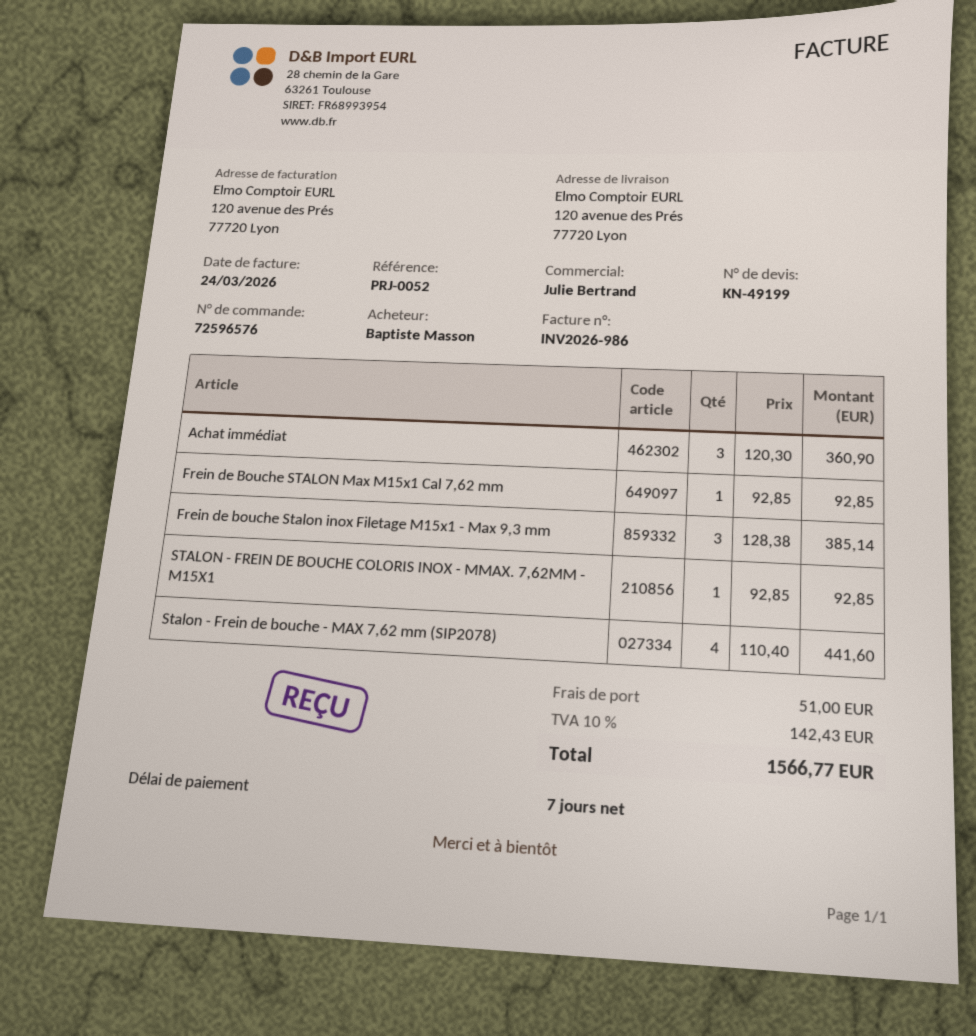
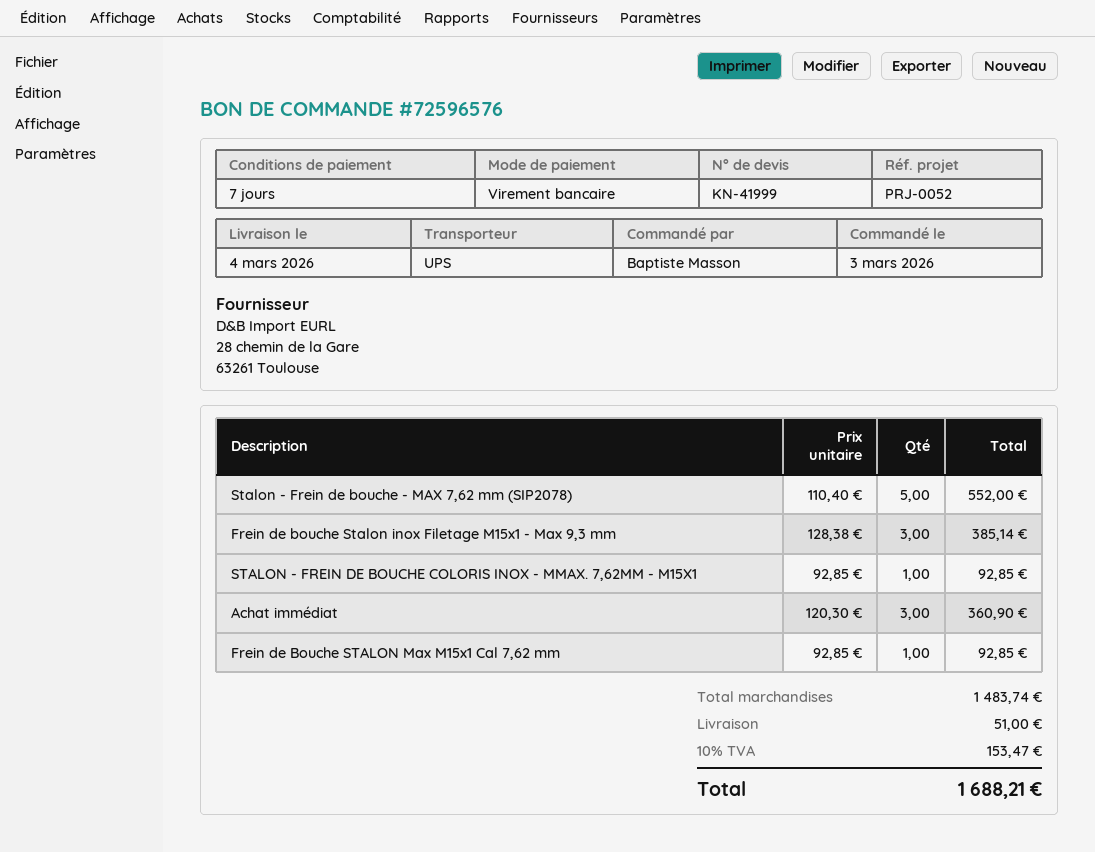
quote number: KN-49199 -> KN-41999
Stalon - Frein de bouche - MAX 7,62 mm (SIP2078): 4 x 110.40 = 441.60 -> 5 x 110.40 = 552.00
tax: 10% = 142.43 -> 10% = 153.47
total: 1566.77 -> 1688.21

